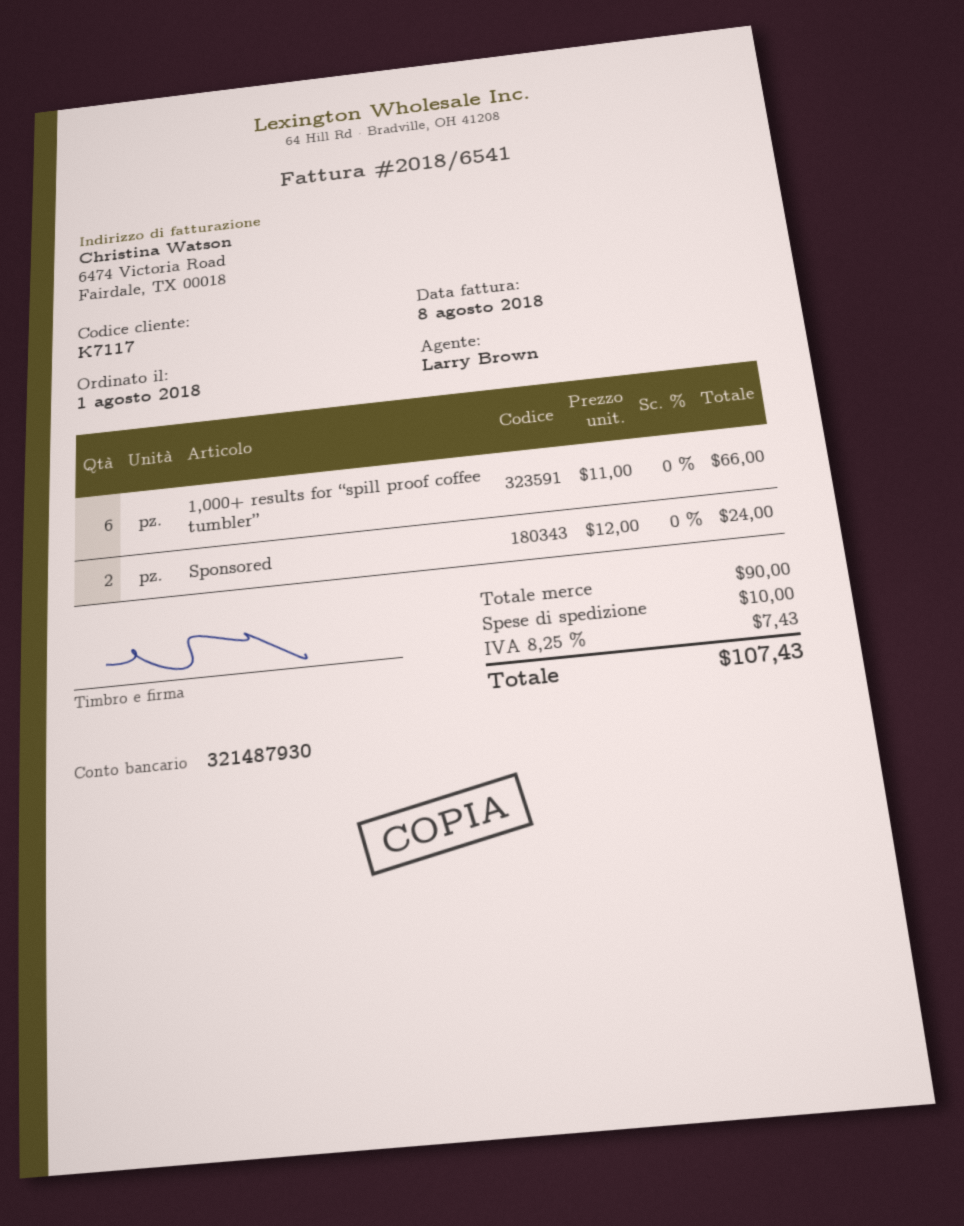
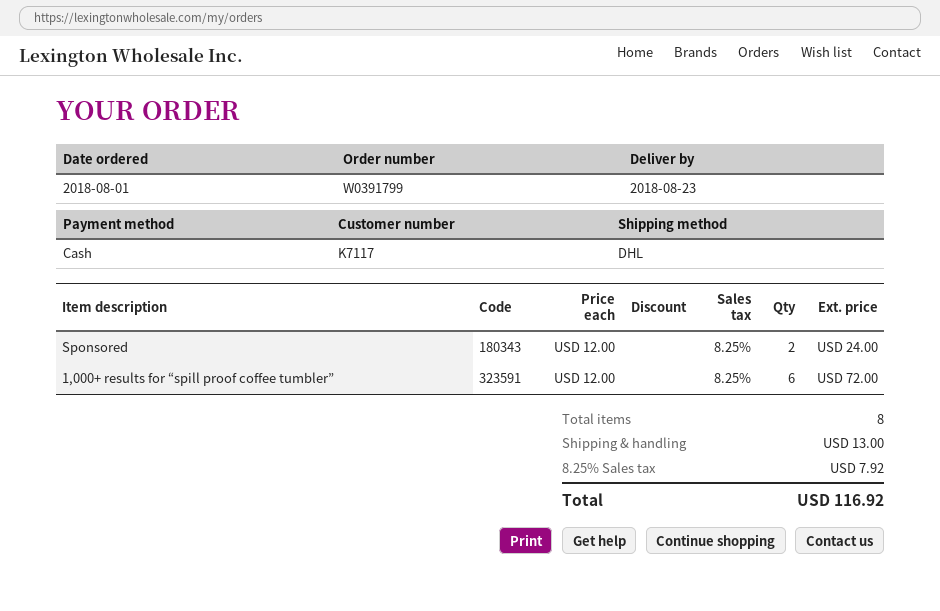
1,000+ results for “spill proof coffee tumbler”: 6 x 11.00 = 66.00 -> 6 x 12.00 = 72.00
shipping: 10.00 -> 13.00
tax: 8.25% = 7.43 -> 8.25% = 7.92
total: 107.43 -> 116.92

